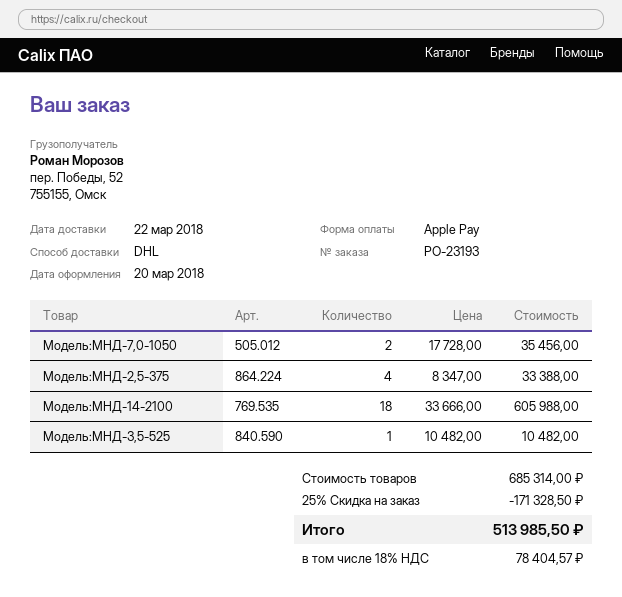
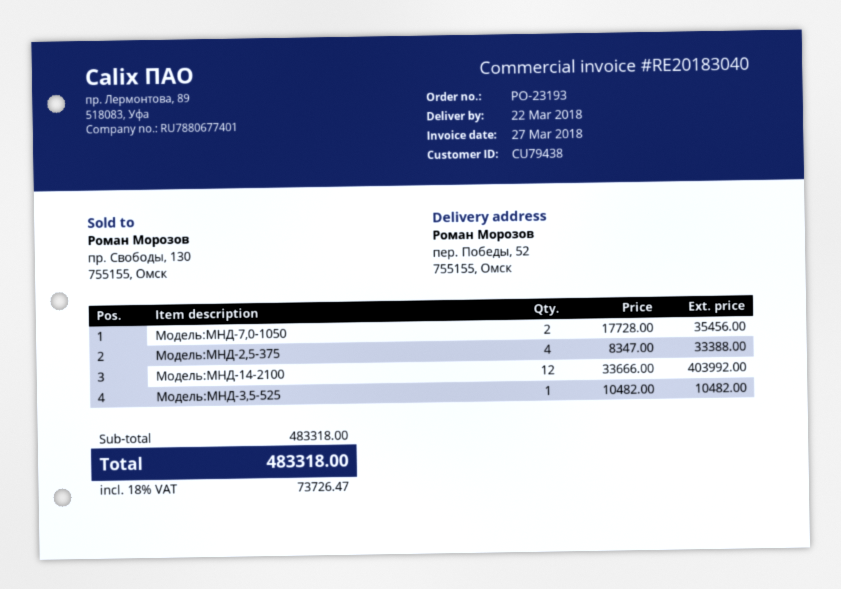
Модель:МНД-14-2100: 18 x 33666.00 = 605988.00 -> 12 x 33666.00 = 403992.00
subtotal: 685314.00 -> 483318.00
discount: 25% = 171328.50 -> none
tax: 18% = 78404.57 -> 18% = 73726.47
total: 513985.50 -> 483318.00

